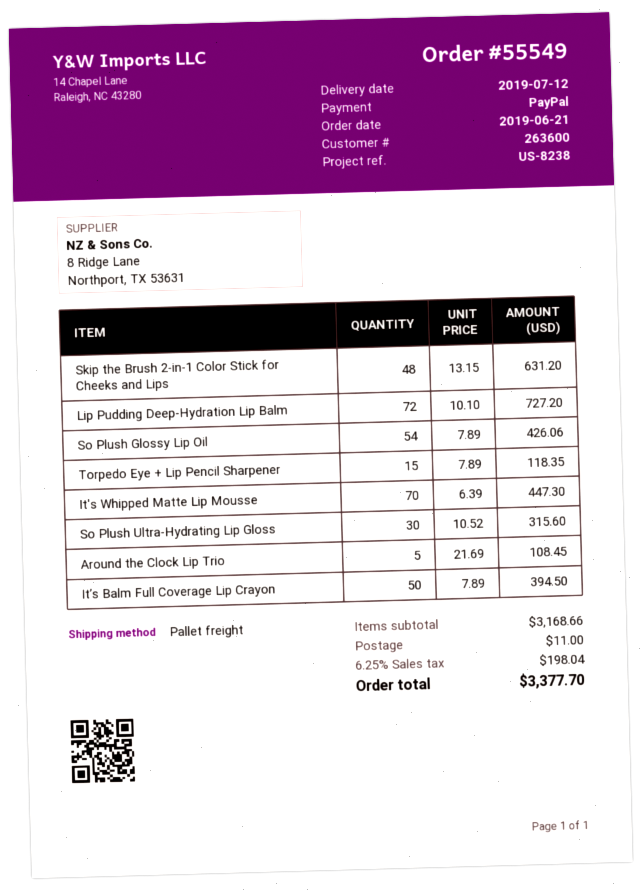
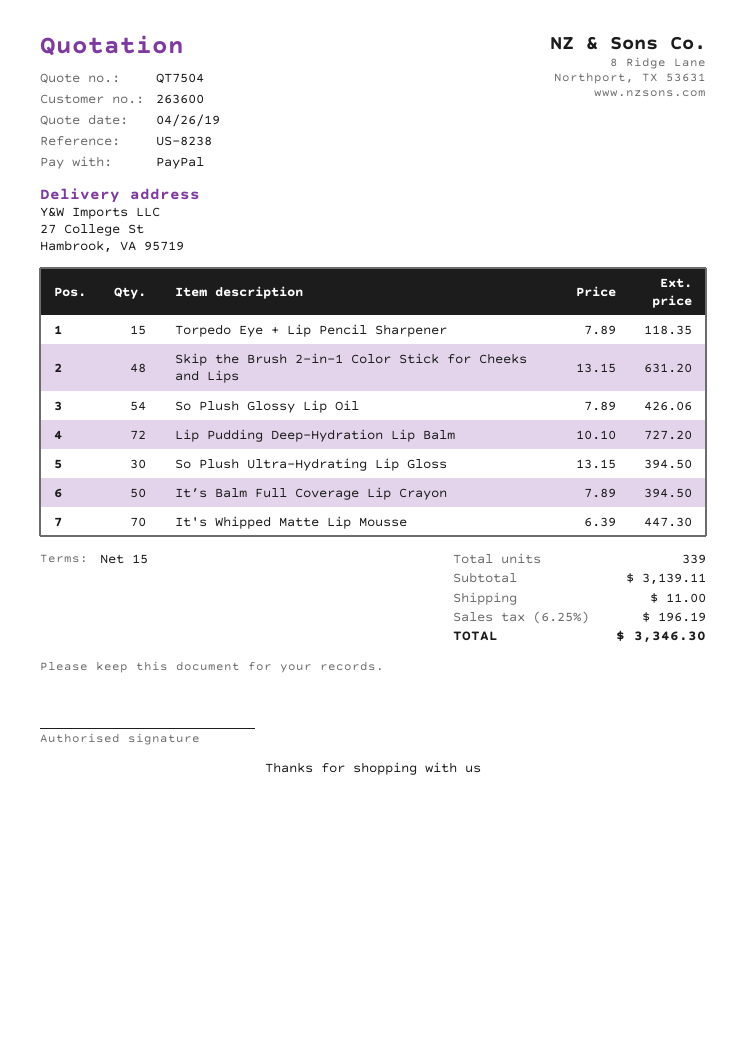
So Plush Ultra-Hydrating Lip Gloss: 30 x 10.52 = 315.60 -> 30 x 13.15 = 394.50
Around the Clock Lip Trio: 5 x 21.69 = 108.45 -> none
subtotal: 3168.66 -> 3139.11
tax: 6.25% = 198.04 -> 6.25% = 196.19
total: 3377.70 -> 3346.30

